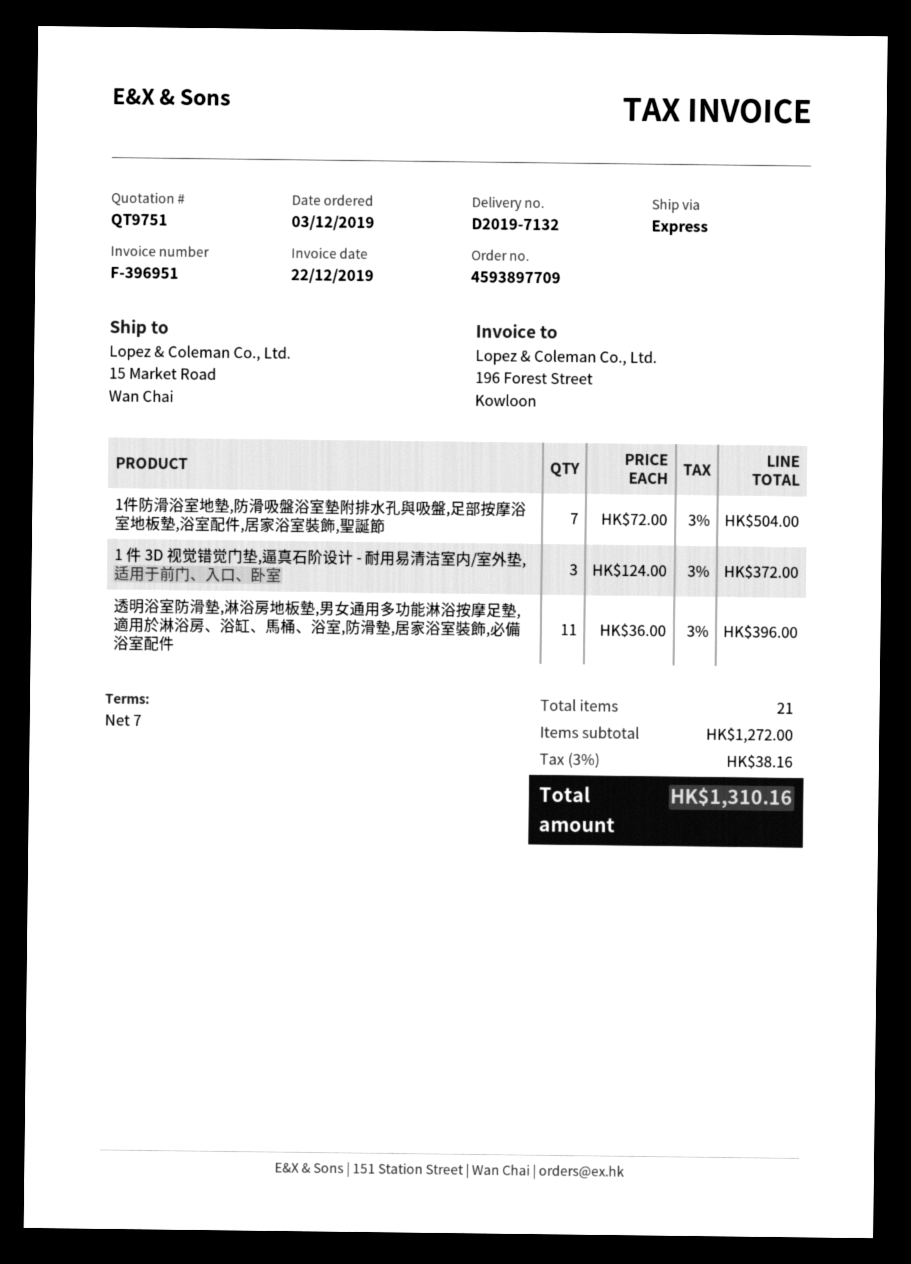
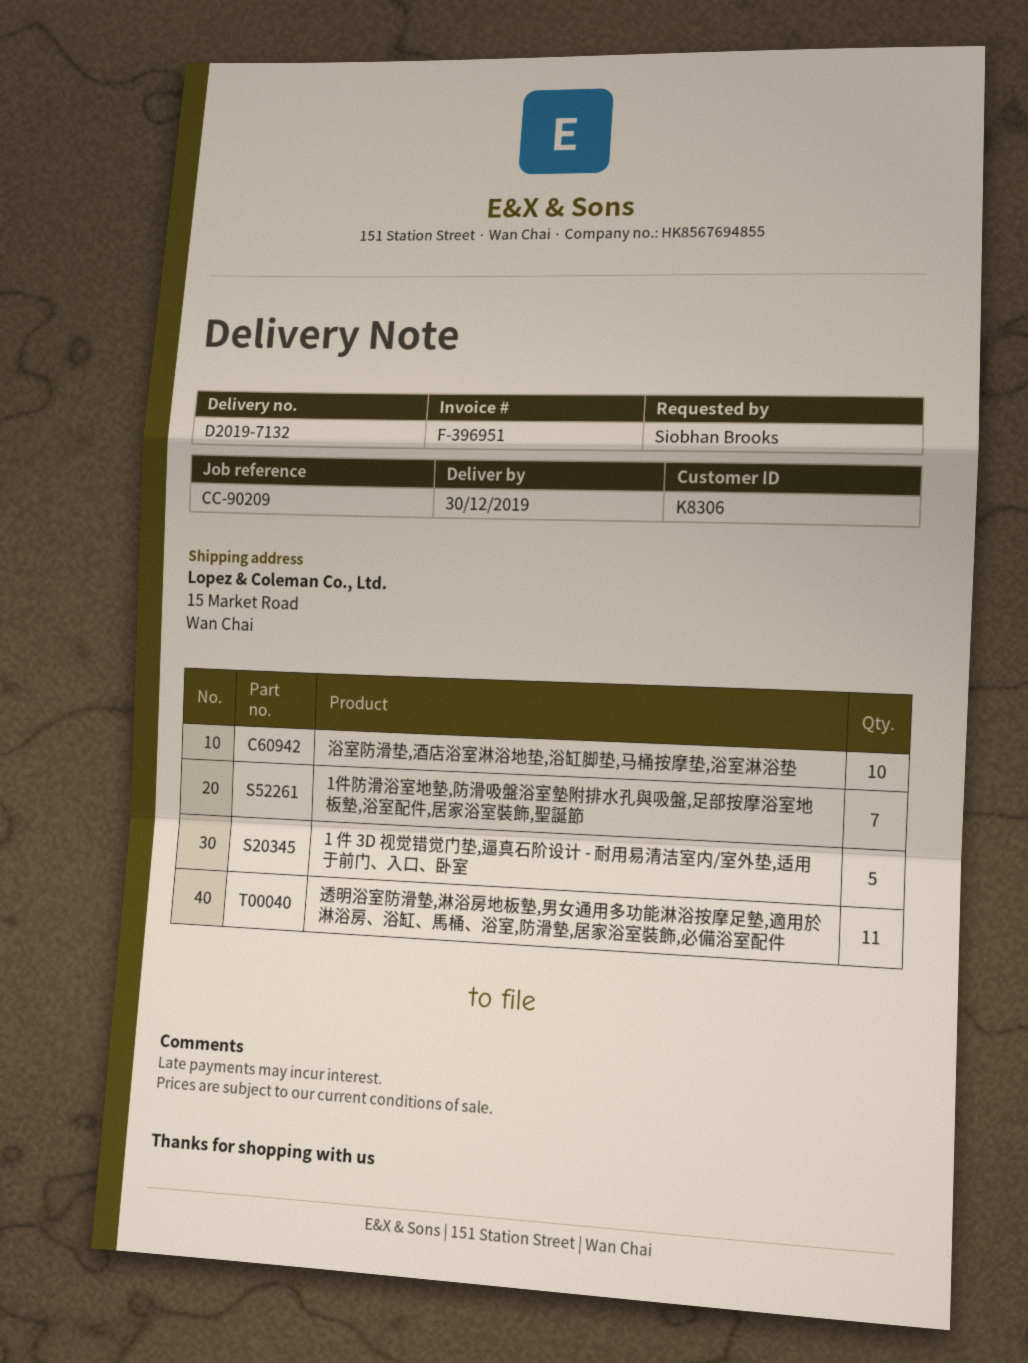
1 件 3D 视觉错觉门垫,逼真石阶设计 - 耐用易清洁室内/室外垫,适用于前门、入口、卧室: 3 -> 5
浴室防滑垫,酒店浴室淋浴地垫,浴缸脚垫,马桶按摩垫,浴室淋浴垫: none -> 10

